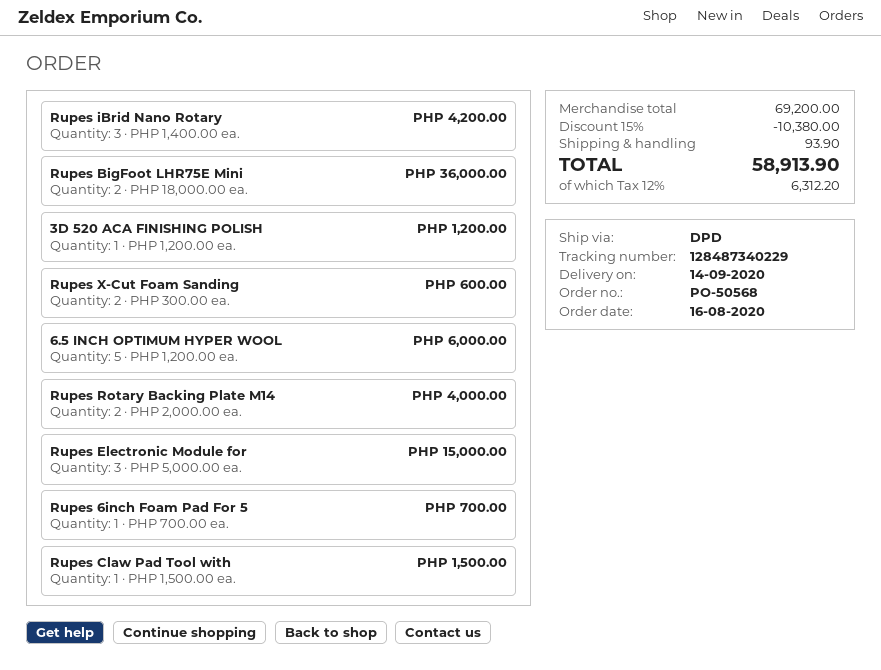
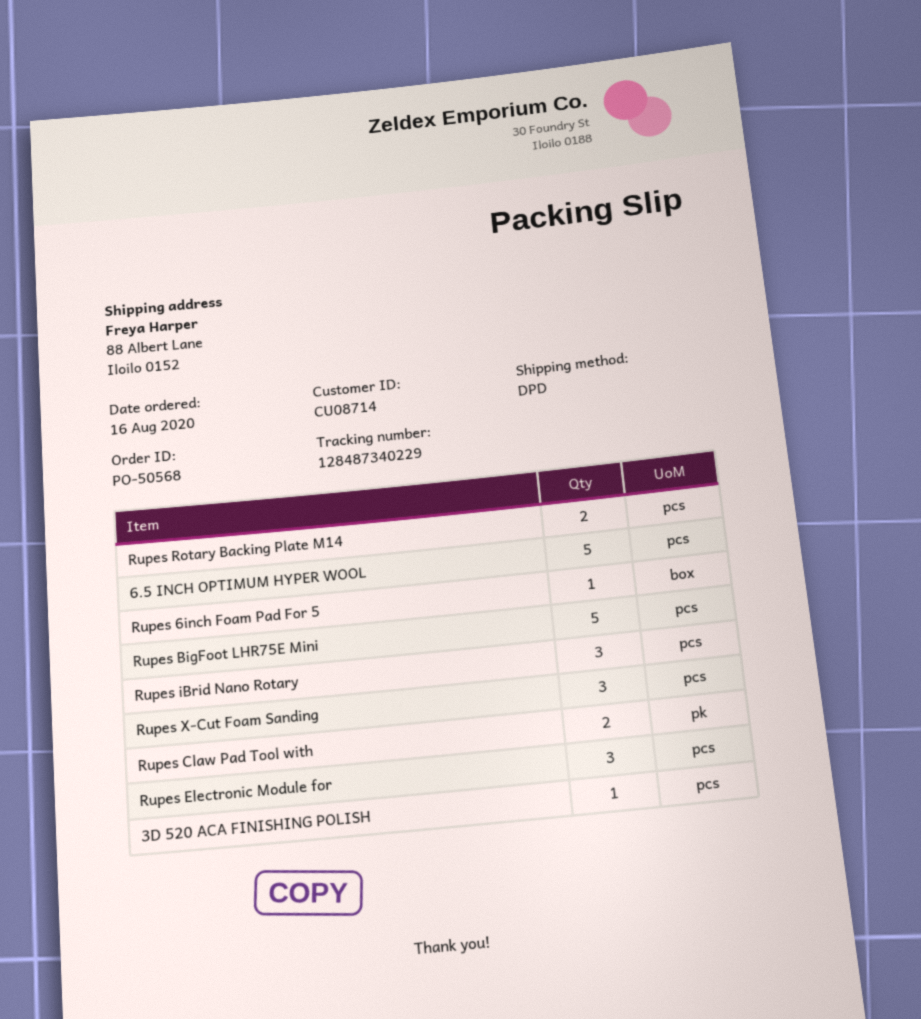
Rupes BigFoot LHR75E Mini: 2 -> 5
Rupes X-Cut Foam Sanding: 2 -> 3
Rupes Claw Pad Tool with: 1 -> 2

